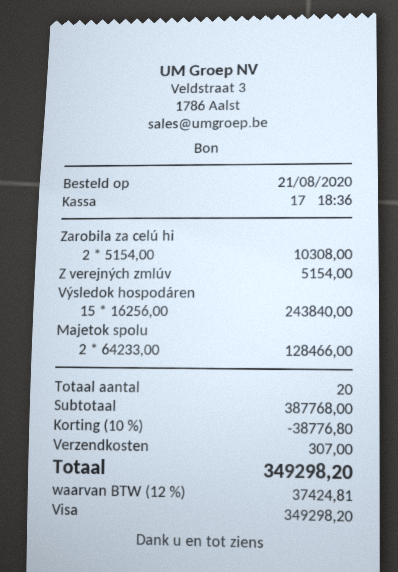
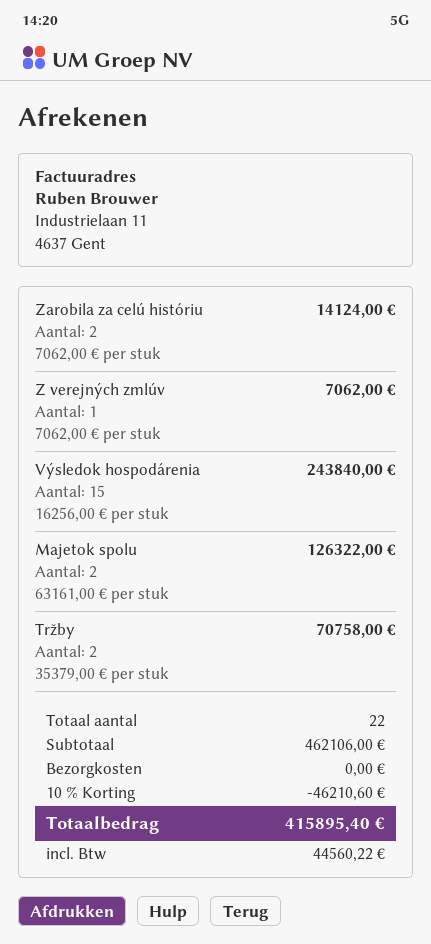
Zarobila za celú hi: 2 x 5154.00 = 10308.00 -> 2 x 7062.00 = 14124.00
Z verejných zmlúv: 1 x 5154.00 = 5154.00 -> 1 x 7062.00 = 7062.00
Majetok spolu: 2 x 64233.00 = 128466.00 -> 2 x 63161.00 = 126322.00
Tržby: none -> 2 x 35379.00 = 70758.00
total quantity: 20 -> 22
subtotal: 387768.00 -> 462106.00
discount: 10% = 38776.80 -> 10% = 46210.60
shipping: 307.00 -> 0.00
tax: 37424.81 -> 44560.22
total: 349298.20 -> 415895.40

